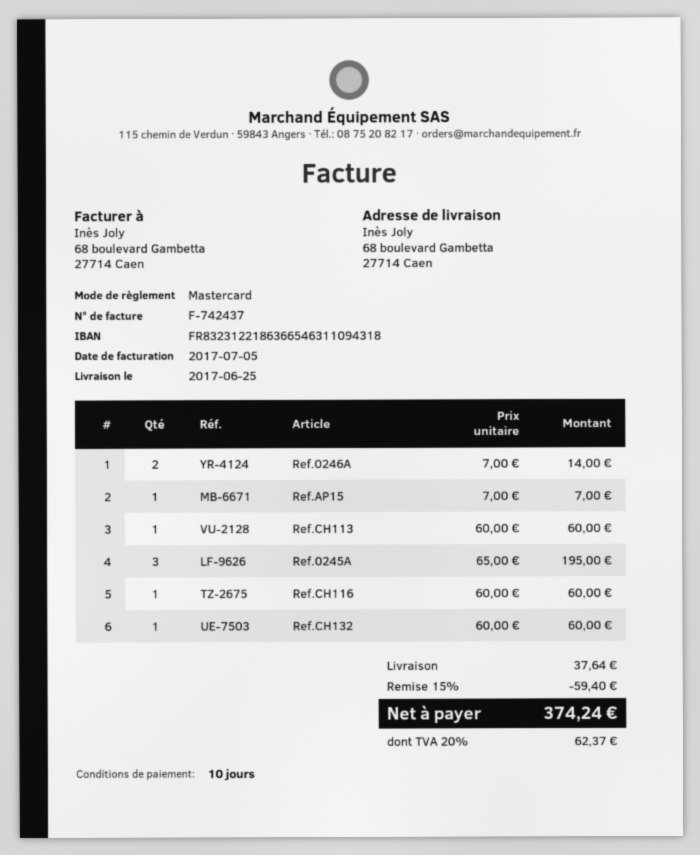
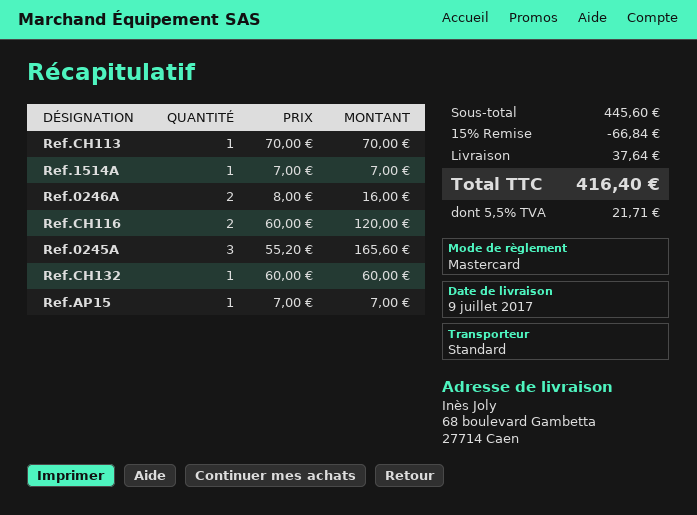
delivery date: 2017-06-25 -> 2017-07-09
Ref.0246A: 2 x 7.00 = 14.00 -> 2 x 8.00 = 16.00
Ref.CH113: 1 x 60.00 = 60.00 -> 1 x 70.00 = 70.00
Ref.0245A: 3 x 65.00 = 195.00 -> 3 x 55.20 = 165.60
Ref.CH116: 1 x 60.00 = 60.00 -> 2 x 60.00 = 120.00
Ref.1514A: none -> 1 x 7.00 = 7.00
discount: 15% = 59.40 -> 15% = 66.84
tax: 20% = 62.37 -> 5.5% = 21.71
total: 374.24 -> 416.40

